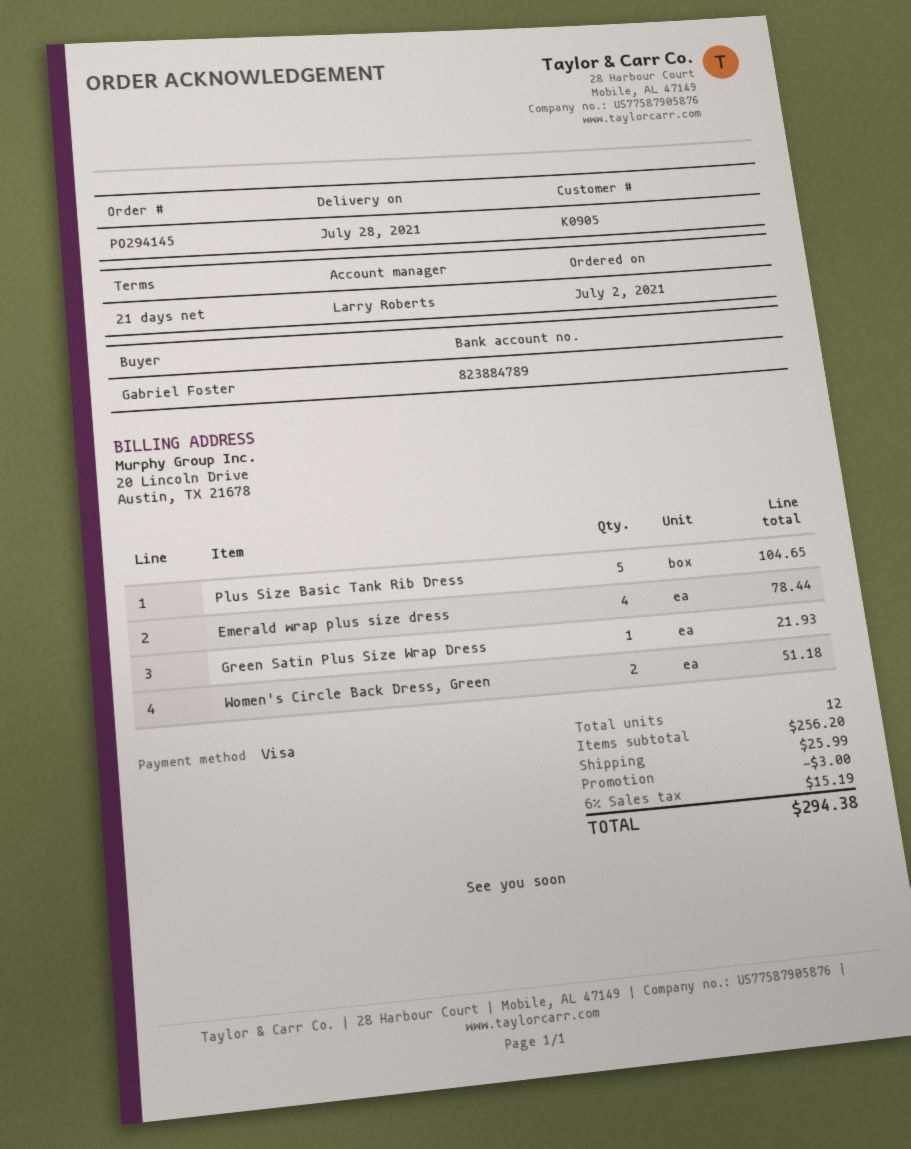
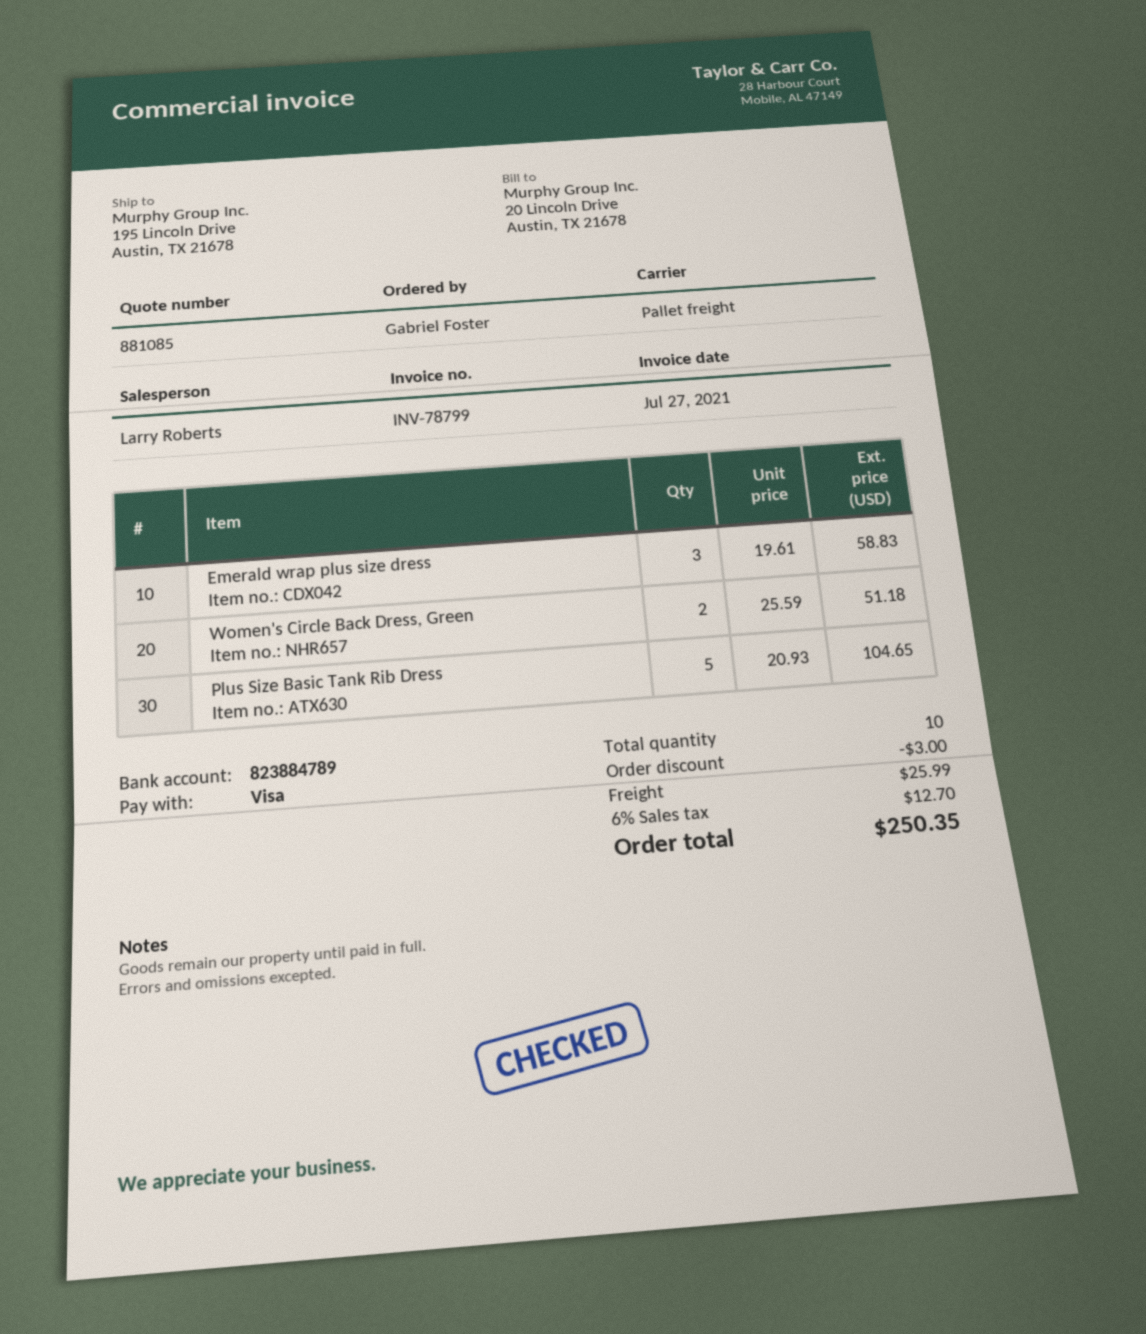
Emerald wrap plus size dress: 4 for 78.44 -> 3 for 58.83
Green Satin Plus Size Wrap Dress: 1 for 21.93 -> none
total quantity: 12 -> 10
tax: 6% = 15.19 -> 6% = 12.70
total: 294.38 -> 250.35

